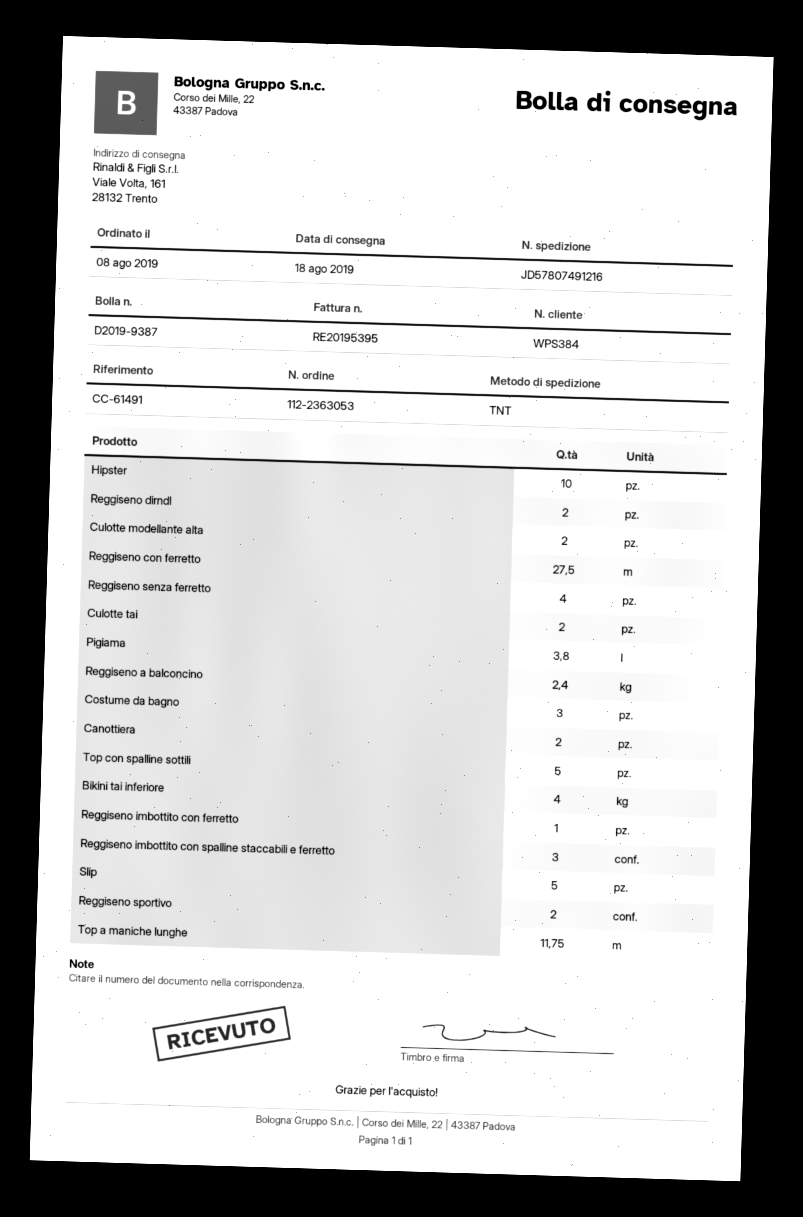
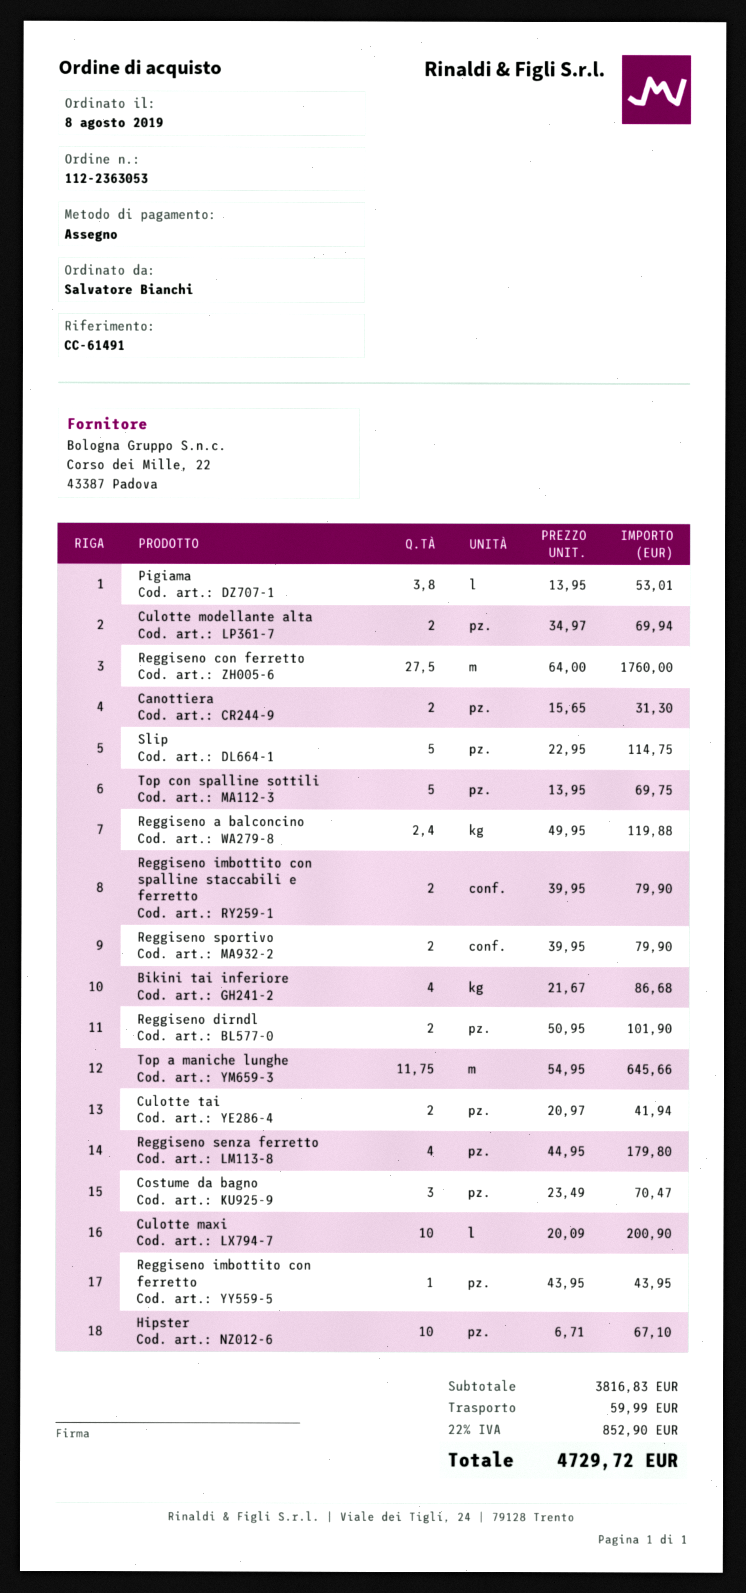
Reggiseno imbottito con spalline staccabili e ferretto: 3 -> 2
Culotte maxi: none -> 10

